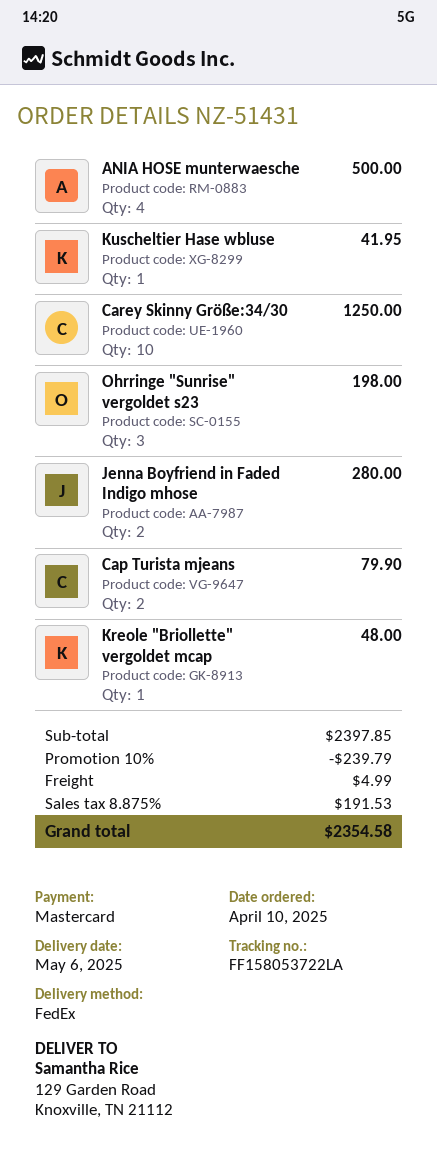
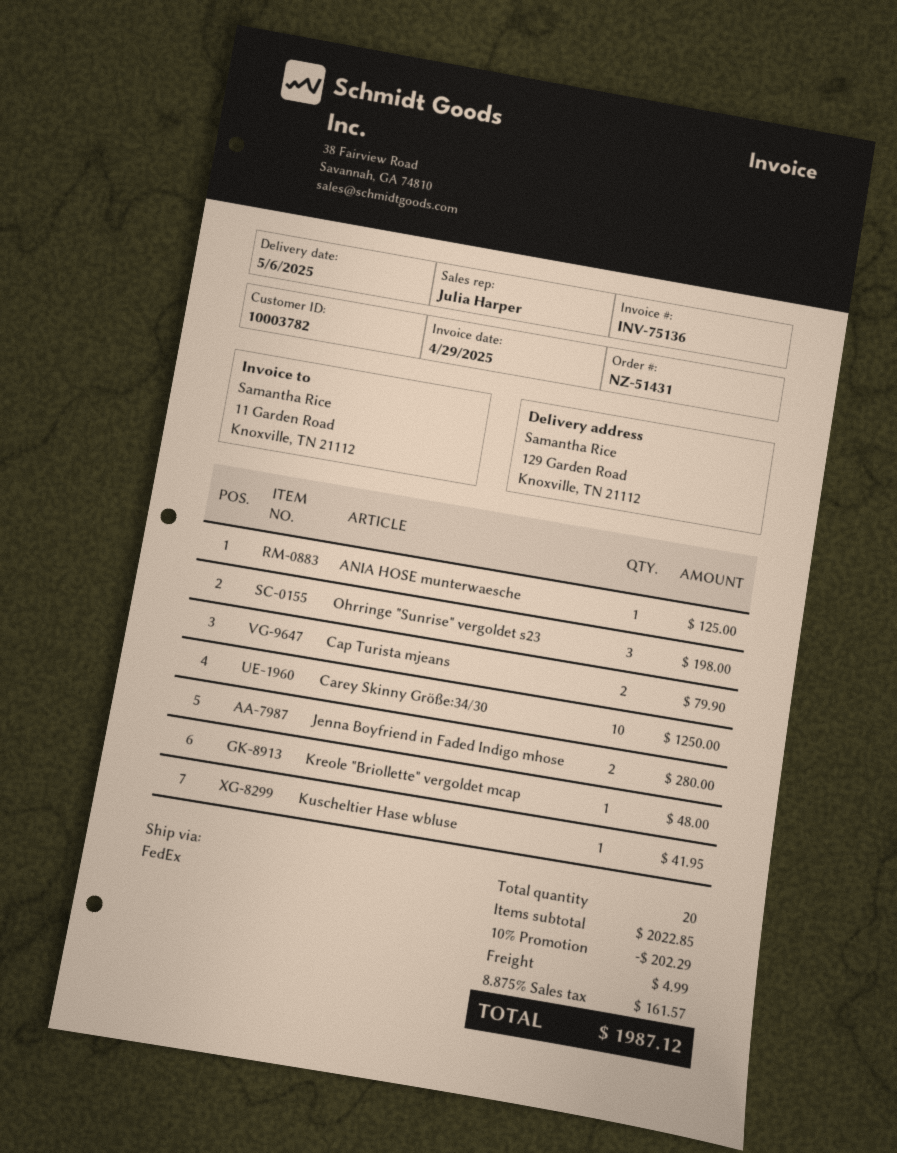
ANIA HOSE munterwaesche: 4 for 500.00 -> 1 for 125.00
subtotal: 2397.85 -> 2022.85
discount: 10% = 239.79 -> 10% = 202.29
tax: 8.875% = 191.53 -> 8.875% = 161.57
total: 2354.58 -> 1987.12

